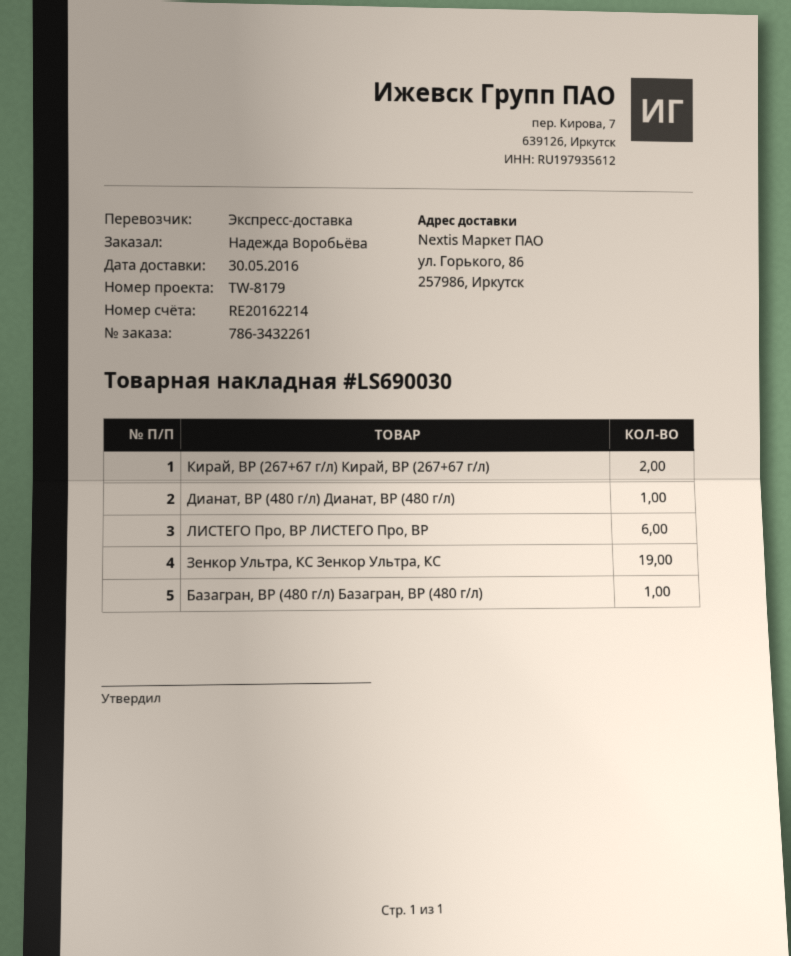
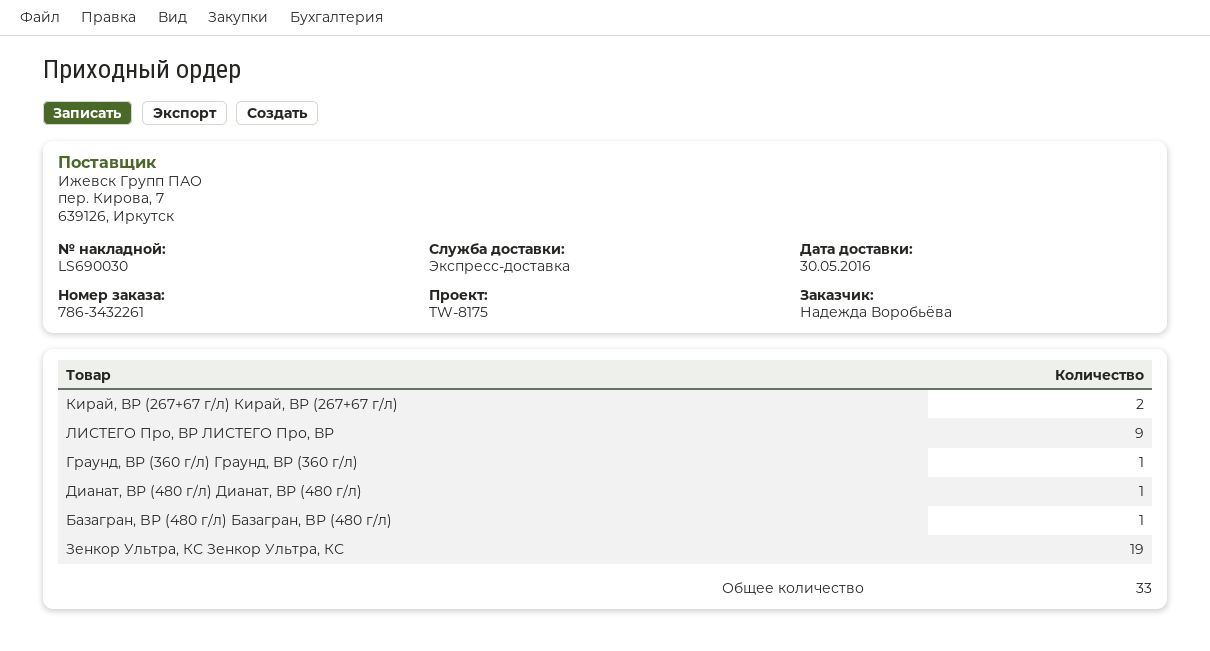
reference: TW-8179 -> TW-8175
ЛИСТЕГО Про, ВР ЛИСТЕГО Про, ВР: 6 -> 9
Граунд, ВР (360 г/л) Граунд, ВР (360 г/л): none -> 1

